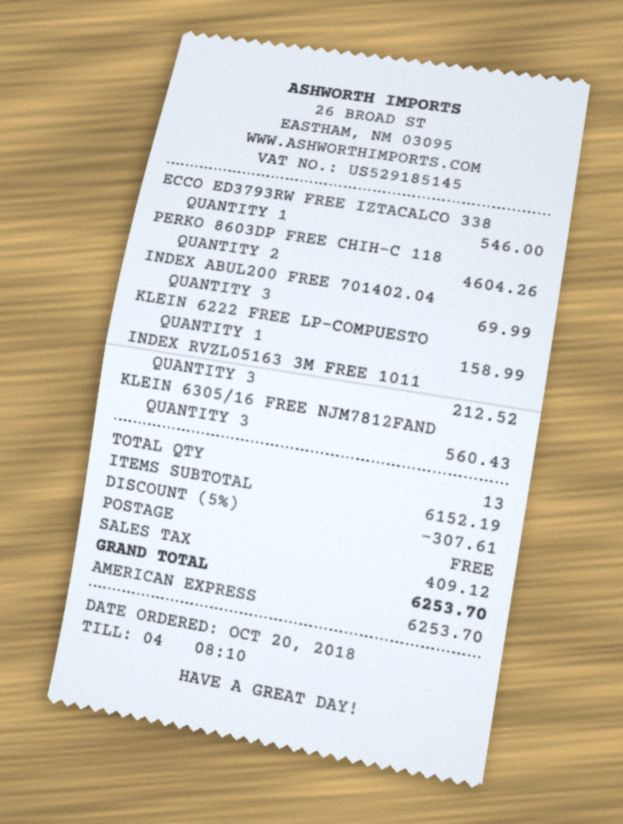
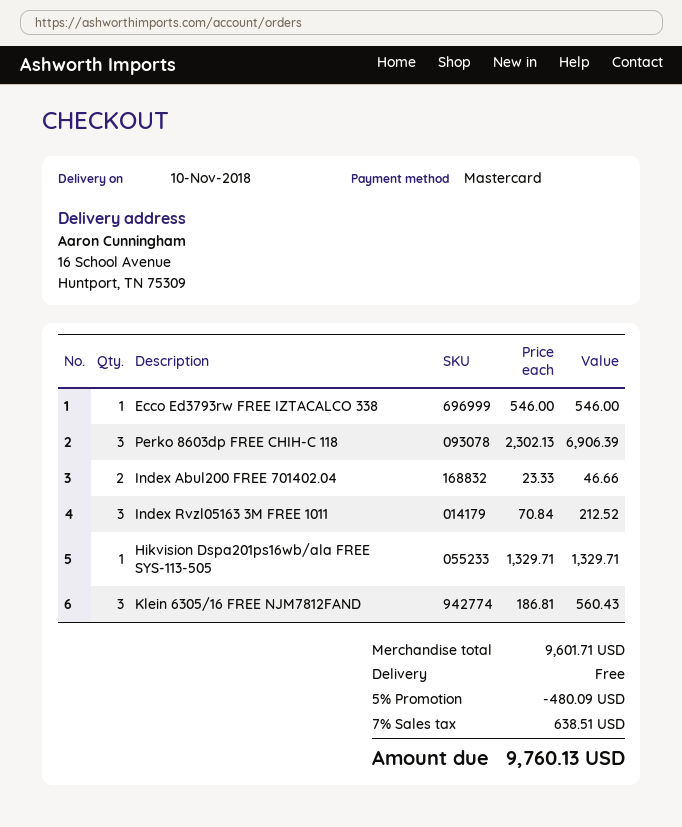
payment method: American Express -> Mastercard
PERKO 8603DP FREE CHIH-C 118: 2 for 4604.26 -> 3 for 6906.39
INDEX ABUL200 FREE 701402.04: 3 for 69.99 -> 2 for 46.66
KLEIN 6222 FREE LP-COMPUESTO: 1 for 158.99 -> none
Hikvision Dspa201ps16wb/ala FREE SYS-113-505: none -> 1 for 1329.71
subtotal: 6152.19 -> 9601.71
discount: 5% = 307.61 -> 5% = 480.09
tax: 409.12 -> 638.51
total: 6253.70 -> 9760.13

